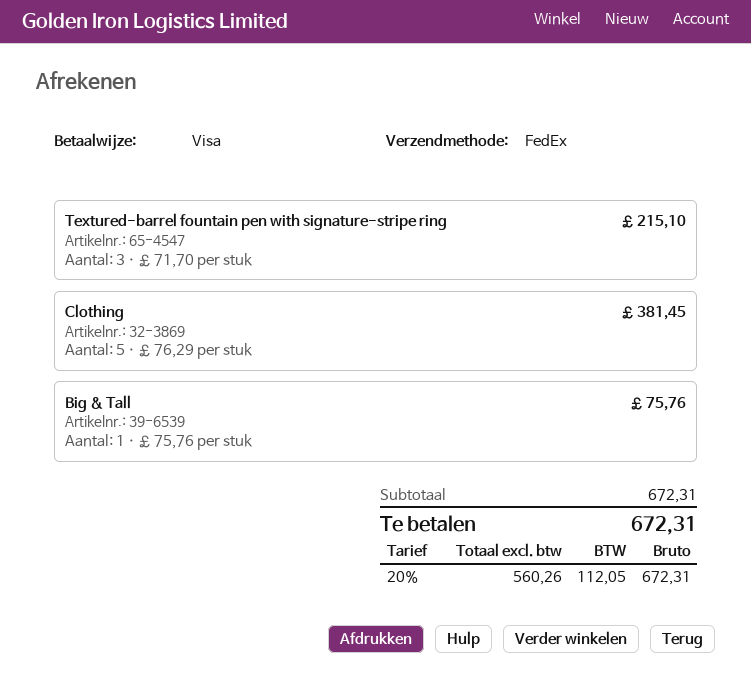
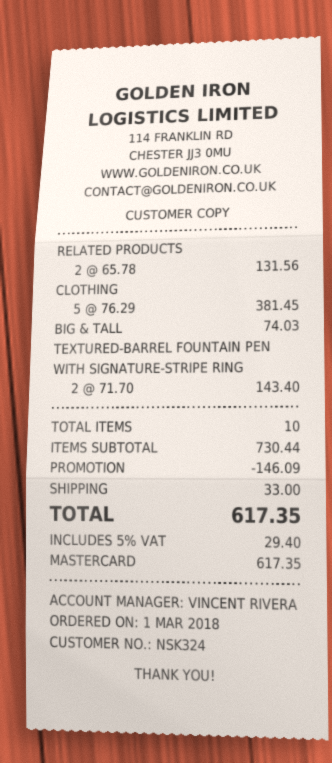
payment method: Visa -> Mastercard
Textured-barrel fountain pen with signature-stripe ring: 3 x 71.70 = 215.10 -> 2 x 71.70 = 143.40
Big & Tall: 1 x 75.76 = 75.76 -> 1 x 74.03 = 74.03
RELATED PRODUCTS: none -> 2 x 65.78 = 131.56
subtotal: 672.31 -> 730.44
discount: none -> 146.09
shipping: none -> 33.00
tax: 20% = 112.05 -> 5% = 29.40
total: 672.31 -> 617.35

